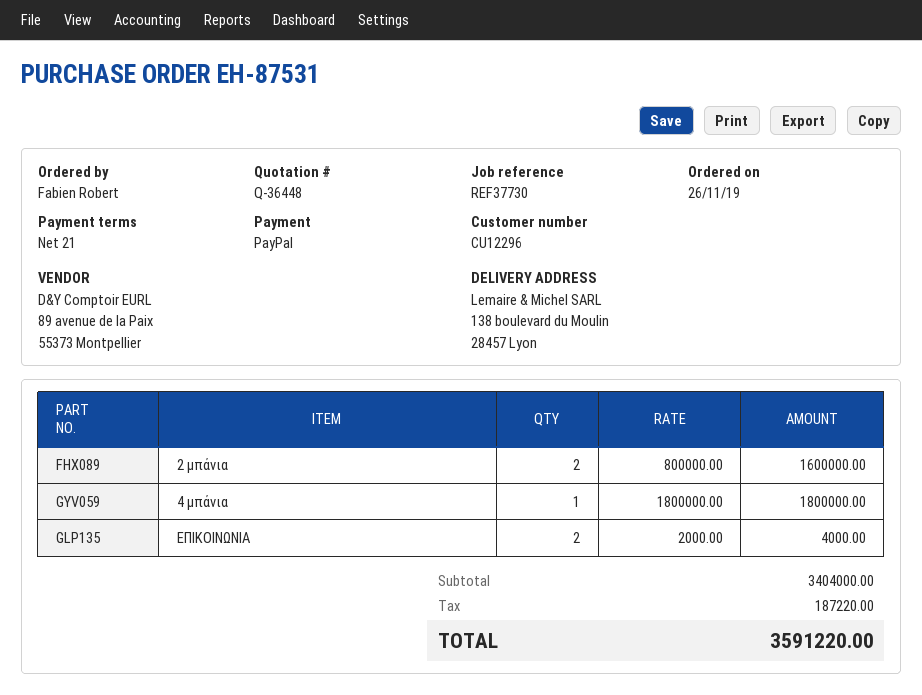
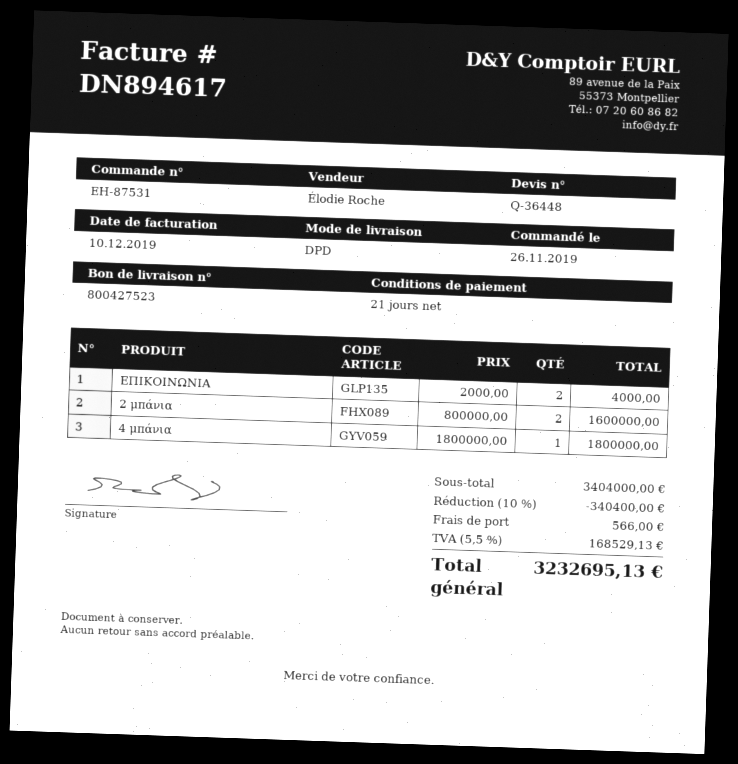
discount: none -> 10% = 340400.00
shipping: none -> 566.00
tax: 187220.00 -> 168529.13
total: 3591220.00 -> 3232695.13

